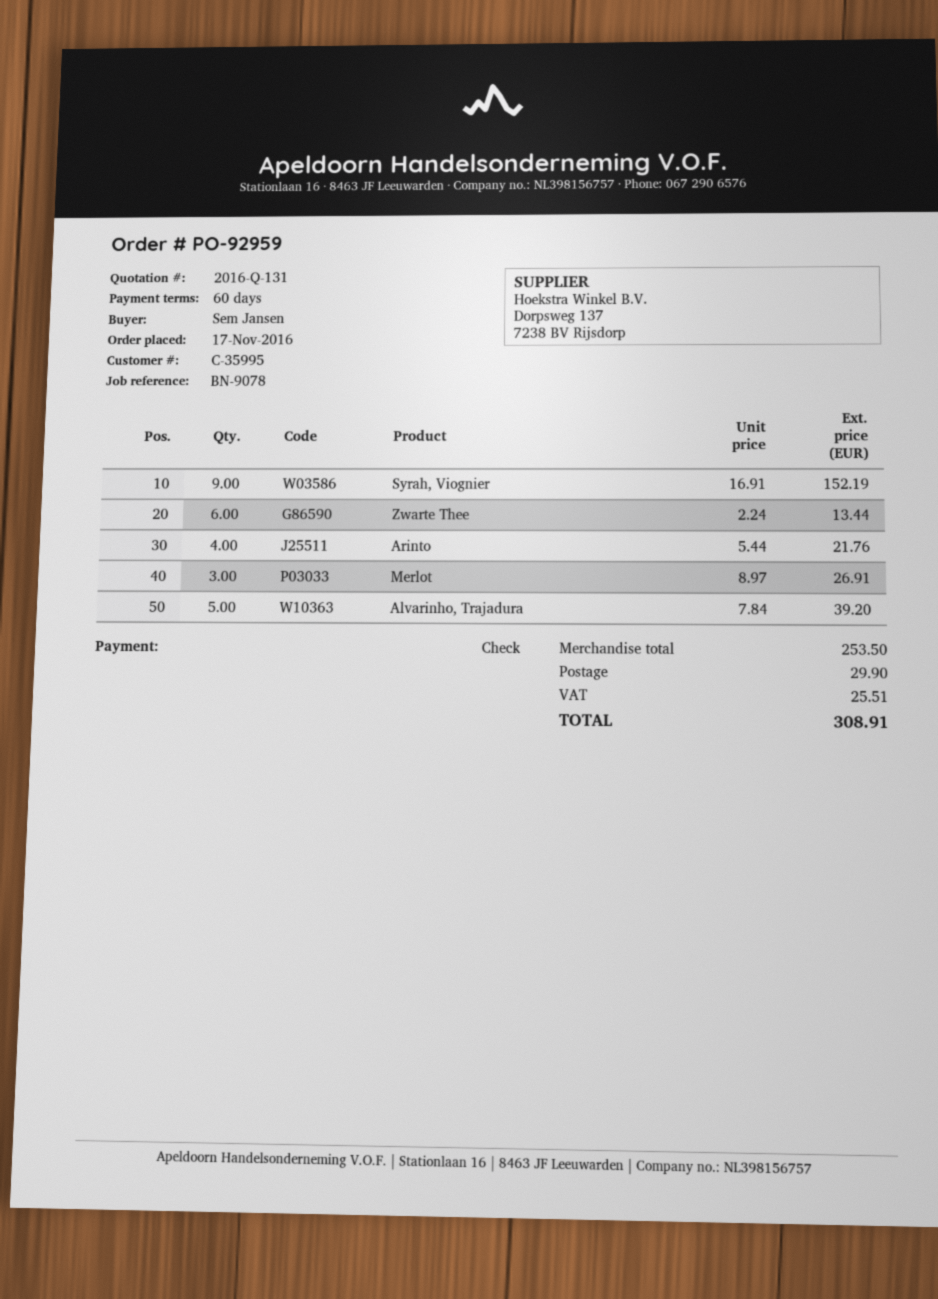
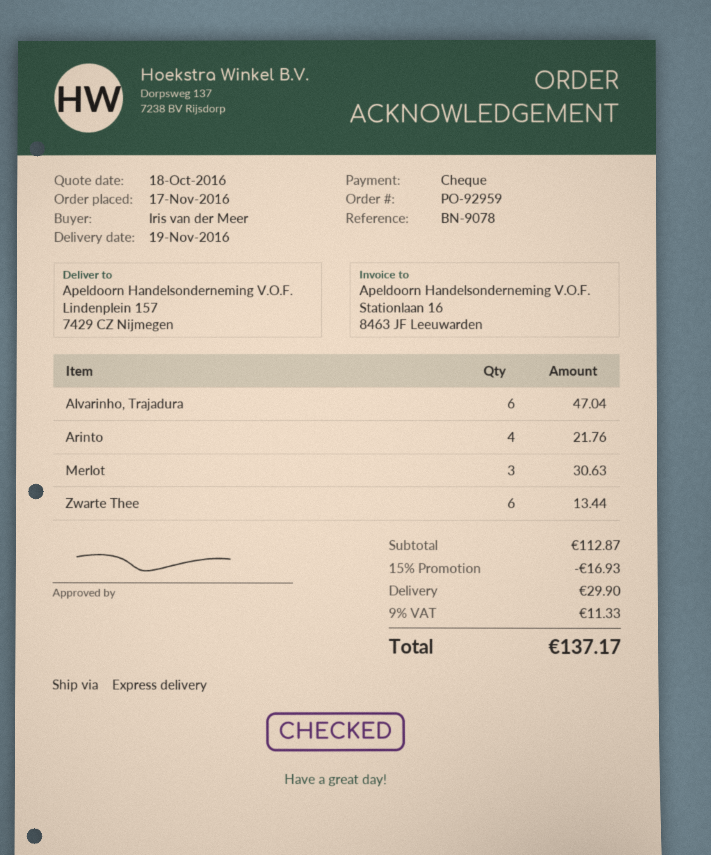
ordered by: Sem Jansen -> Iris van der Meer
Syrah, Viognier: 9 for 152.19 -> none
Merlot: 3 for 26.91 -> 3 for 30.63
Alvarinho, Trajadura: 5 for 39.20 -> 6 for 47.04
subtotal: 253.50 -> 112.87
discount: none -> 15% = 16.93
tax: 25.51 -> 11.33
total: 308.91 -> 137.17

